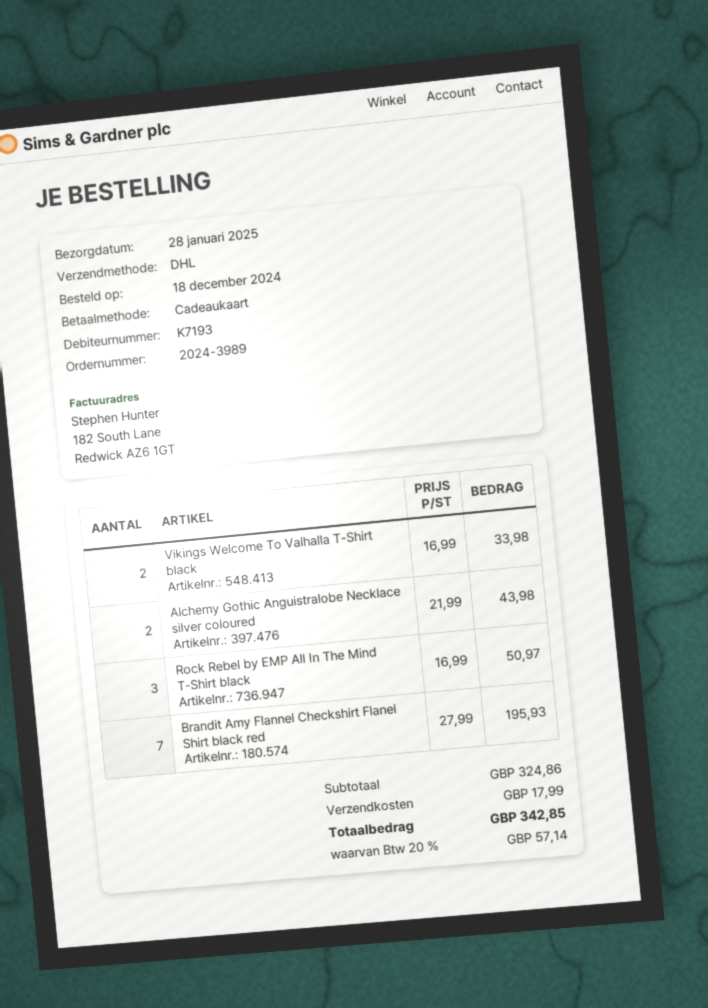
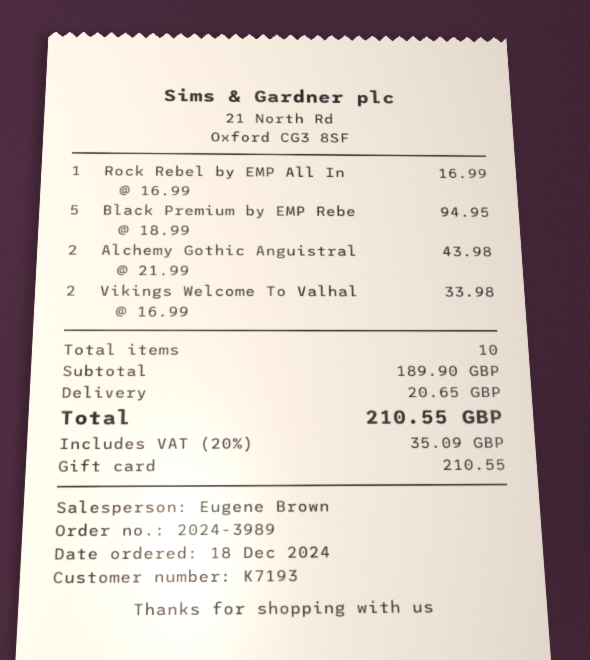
Rock Rebel by EMP All In The Mind T-Shirt black: 3 x 16.99 = 50.97 -> 1 x 16.99 = 16.99
Brandit Amy Flannel Checkshirt Flanel Shirt black red: 7 x 27.99 = 195.93 -> none
Black Premium by EMP Rebe: none -> 5 x 18.99 = 94.95
subtotal: 324.86 -> 189.90
shipping: 17.99 -> 20.65
tax: 20% = 57.14 -> 20% = 35.09
total: 342.85 -> 210.55

